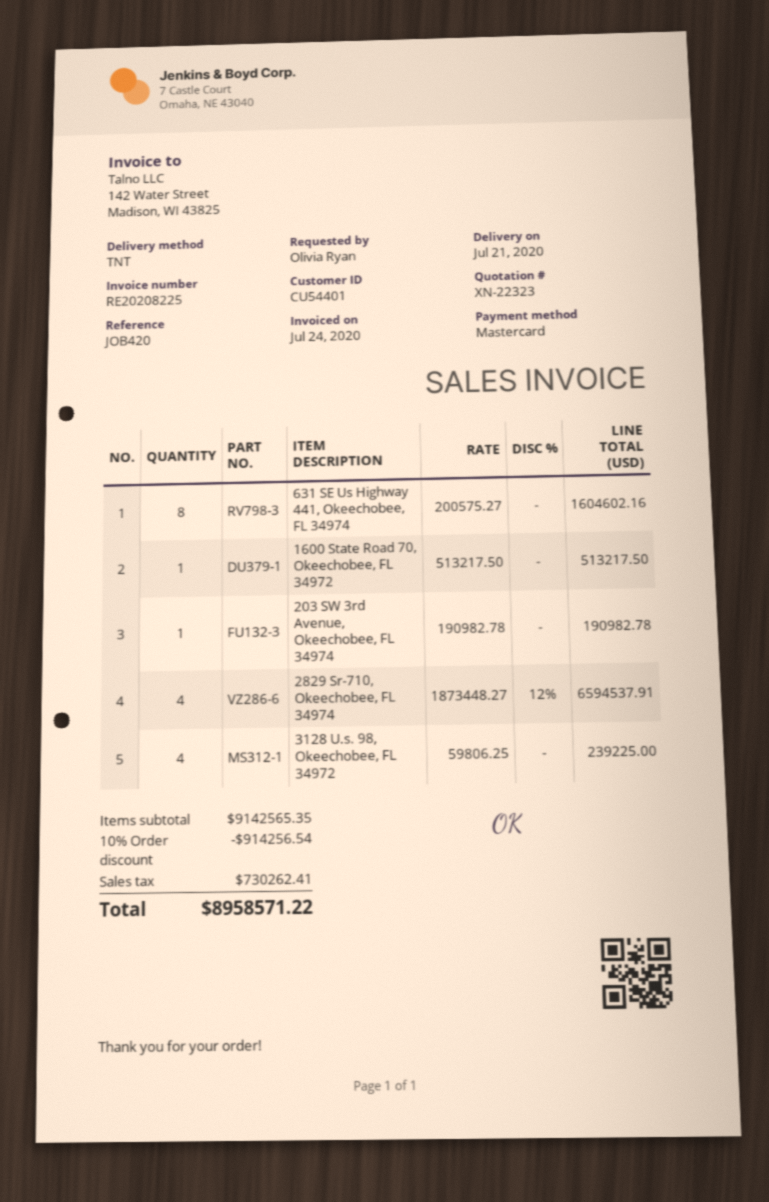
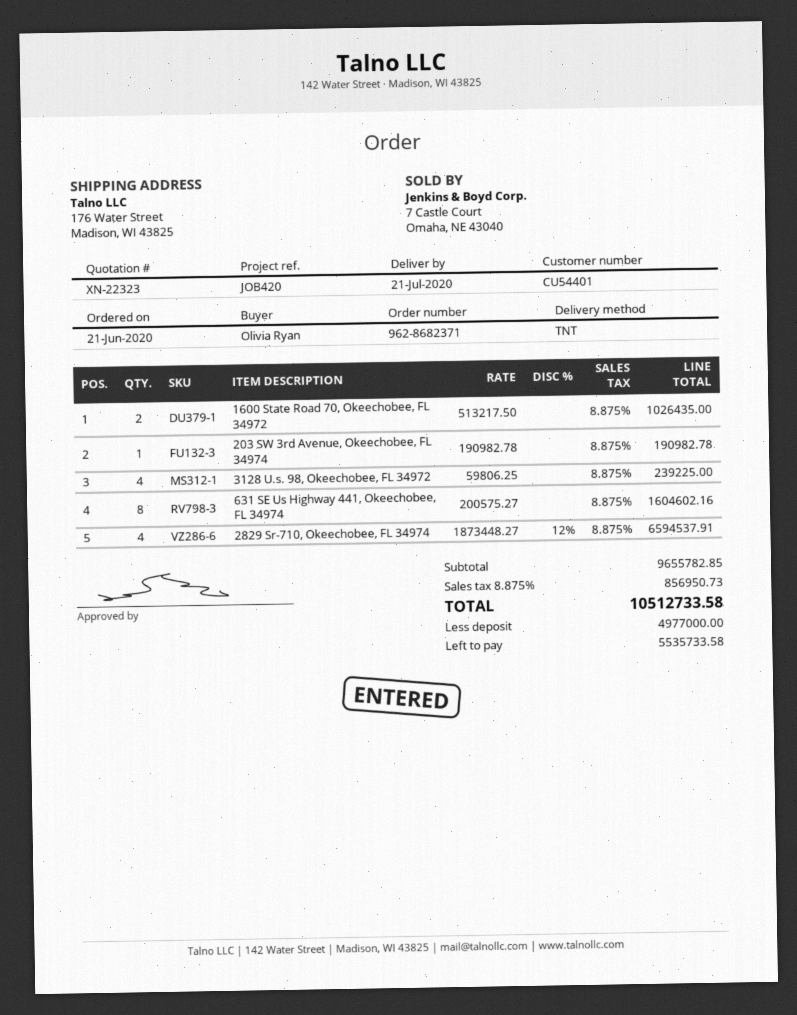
1600 State Road 70, Okeechobee, FL 34972: 1 x 513217.50 = 513217.50 -> 2 x 513217.50 = 1026435.00
subtotal: 9142565.35 -> 9655782.85
discount: 10% = 914256.54 -> none
tax: 730262.41 -> 856950.73
total: 8958571.22 -> 10512733.58

